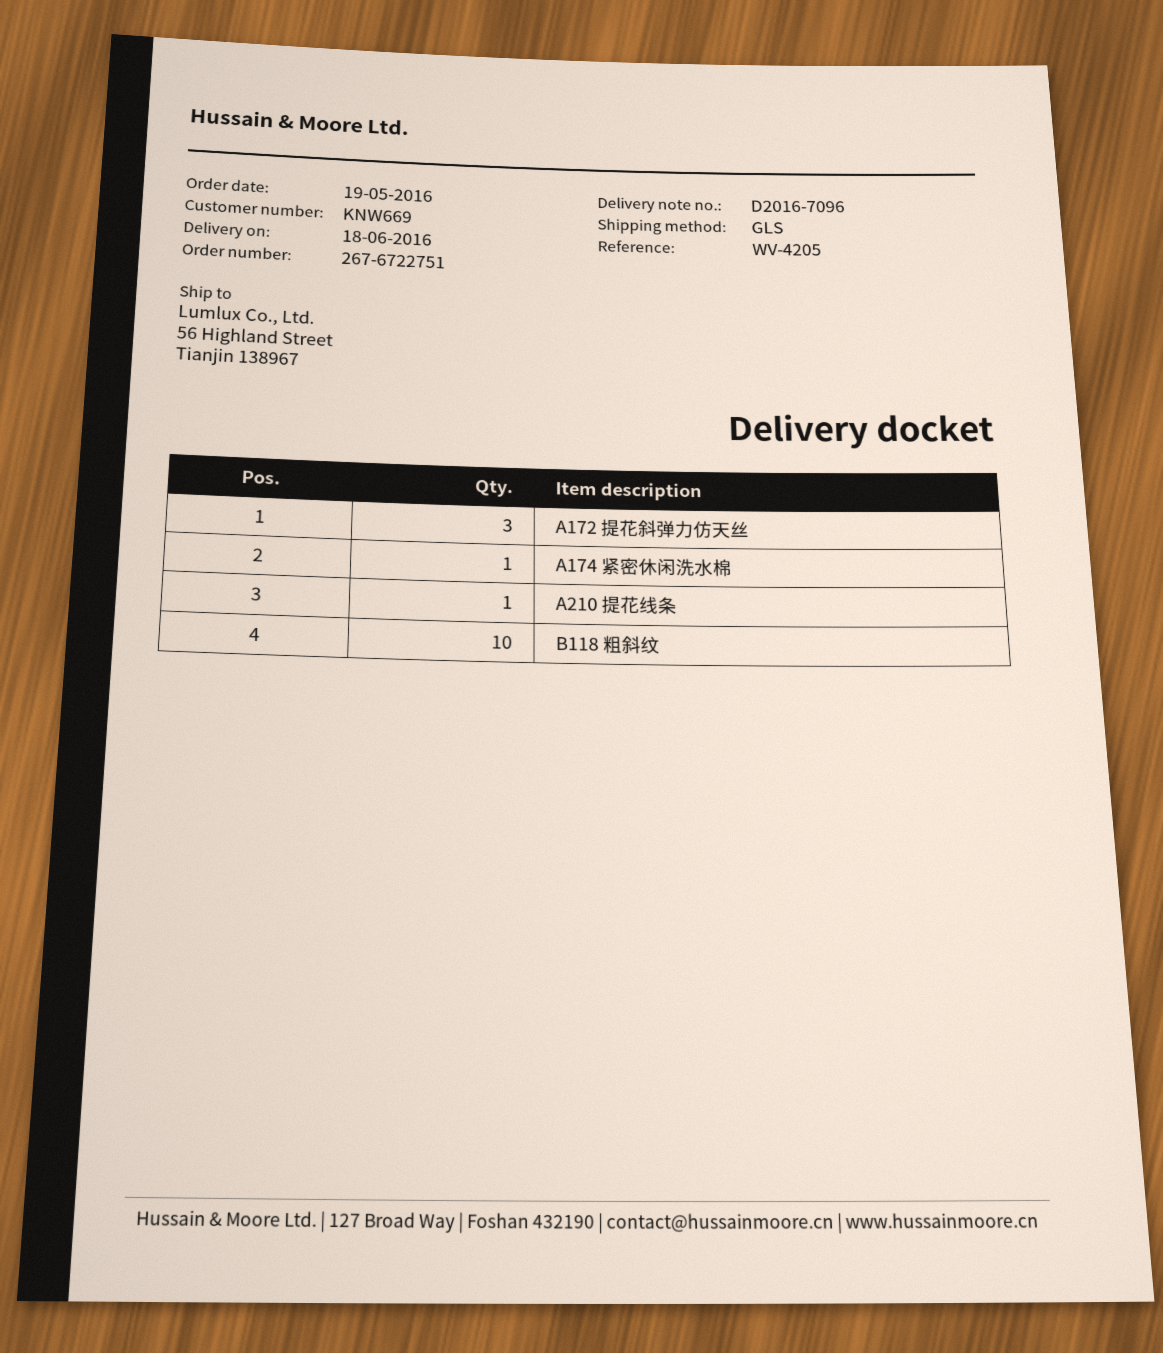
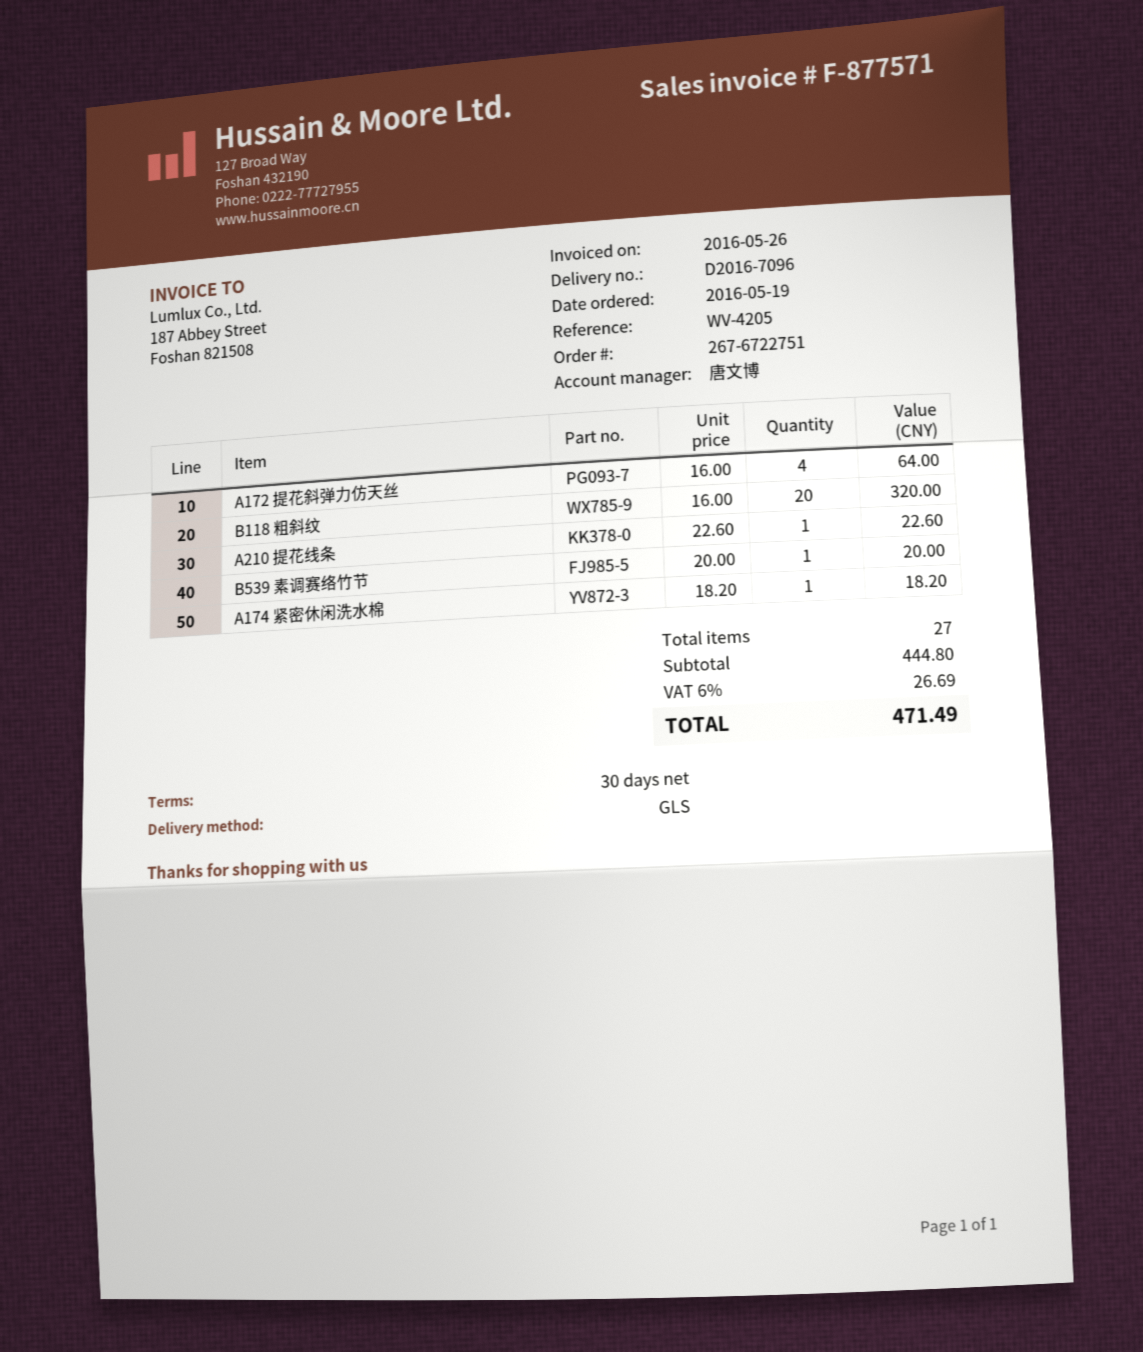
A172 提花斜弹力仿天丝: 3 -> 4
B118 粗斜纹: 10 -> 20
B539 素调赛络竹节: none -> 1

